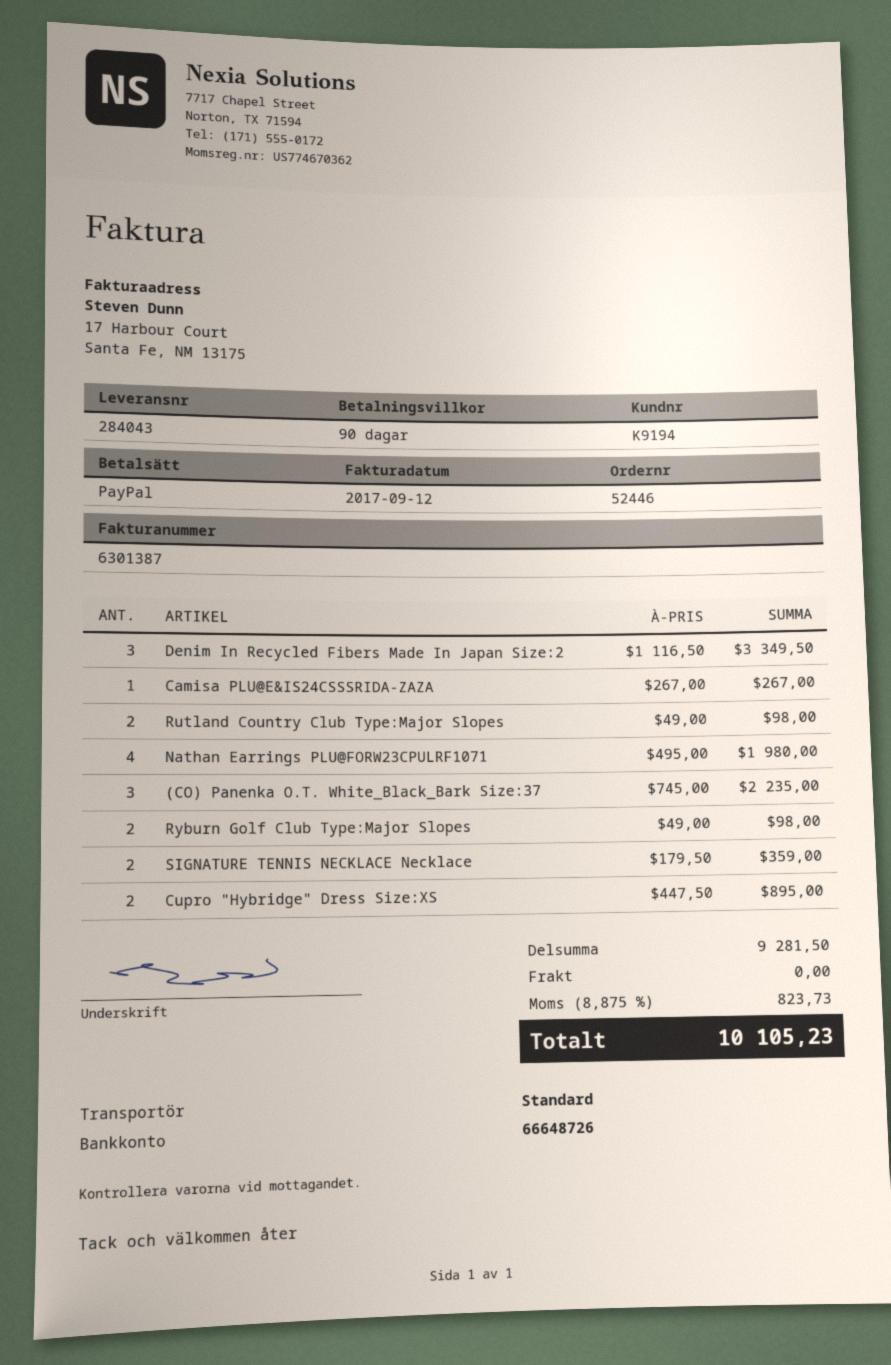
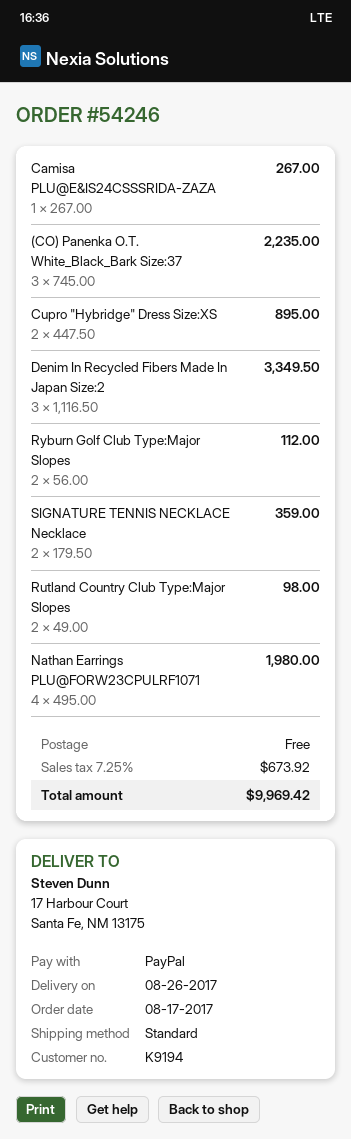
order number: 52446 -> 54246
Ryburn Golf Club Type:Major Slopes: 2 x 49.00 = 98.00 -> 2 x 56.00 = 112.00
tax: 8.875% = 823.73 -> 7.25% = 673.92
total: 10105.23 -> 9969.42

